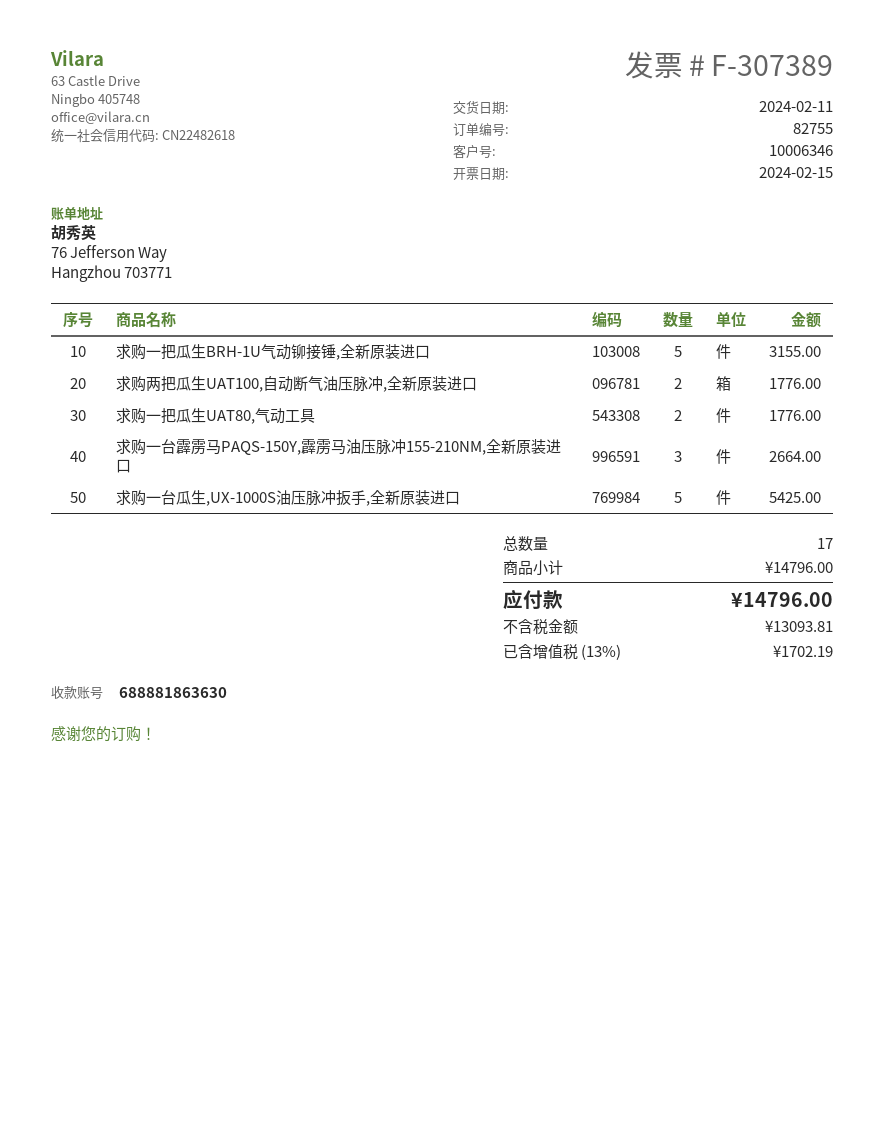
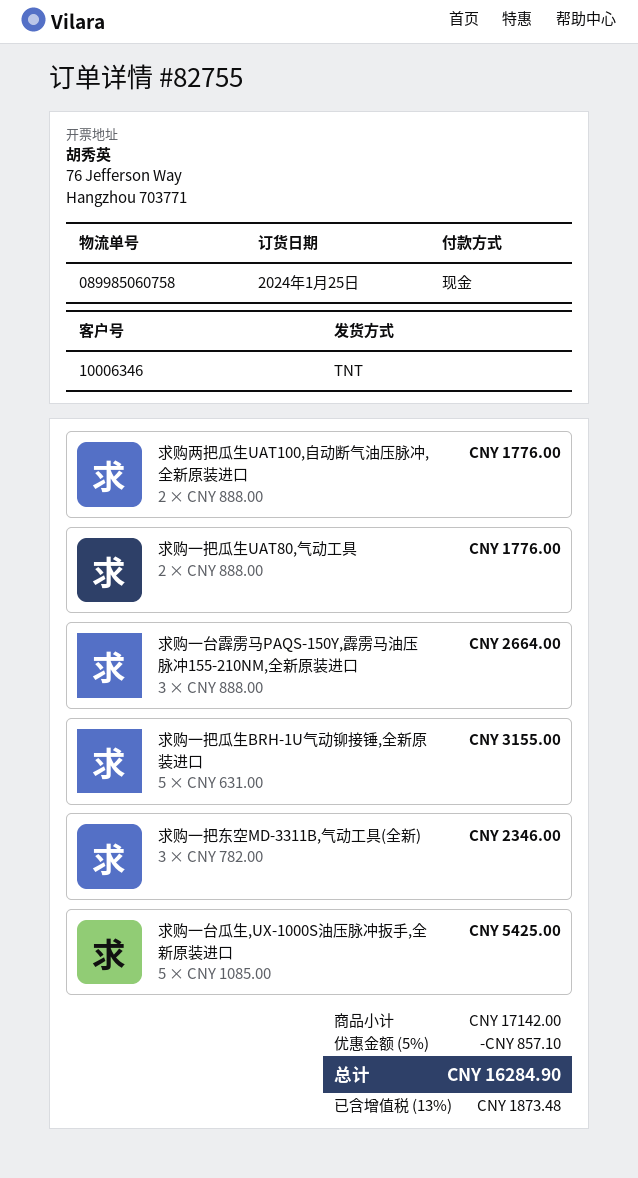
求购一把东空MD-3311B,气动工具(全新): none -> 3 for 2346.00
subtotal: 14796.00 -> 17142.00
discount: none -> 5% = 857.10
tax: 13% = 1702.19 -> 13% = 1873.48
total: 14796.00 -> 16284.90

